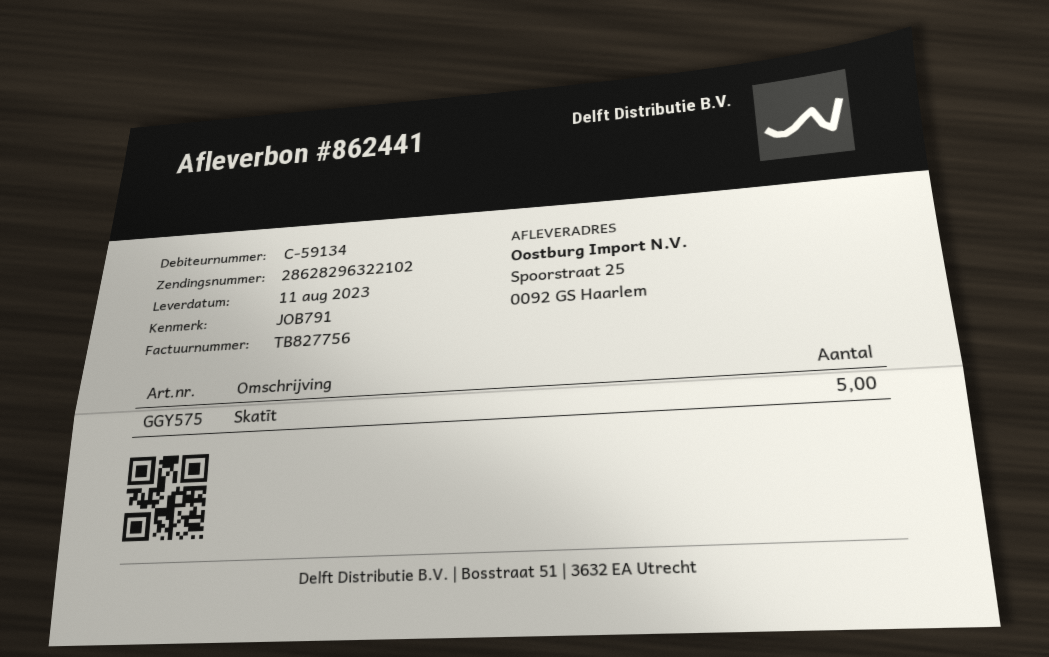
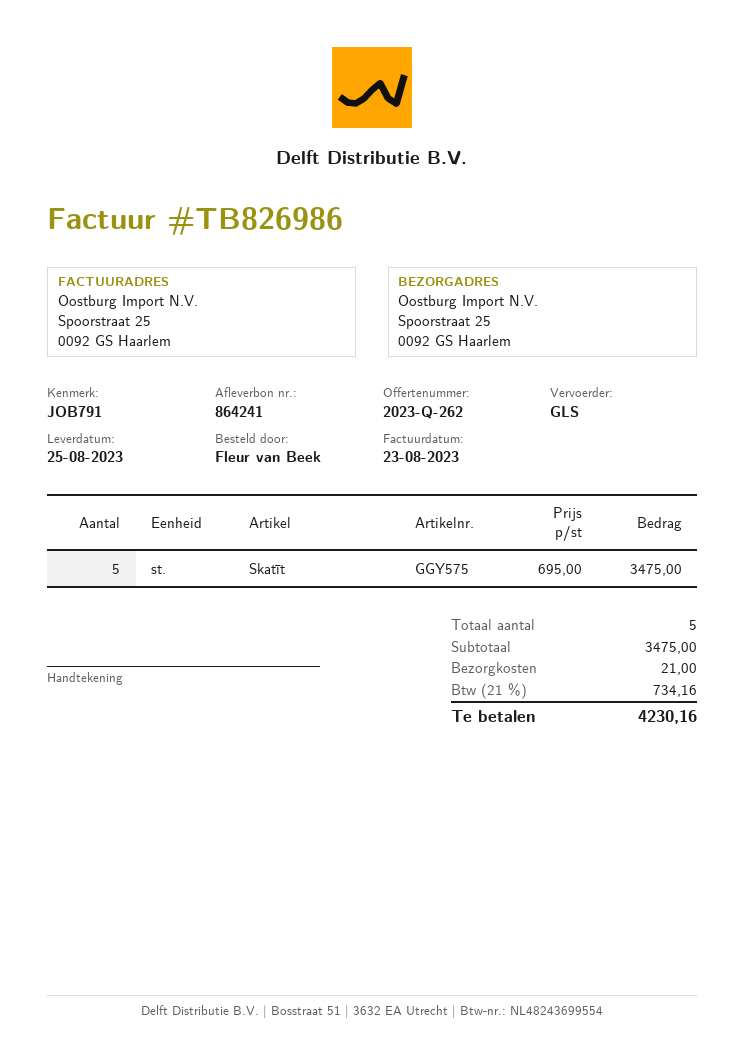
delivery note number: 862441 -> 864241
delivery date: 2023-08-11 -> 2023-08-25
invoice number: TB827756 -> TB826986

